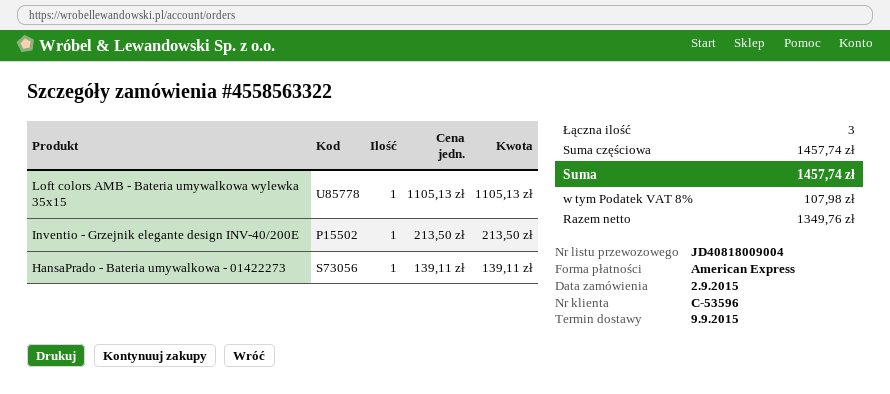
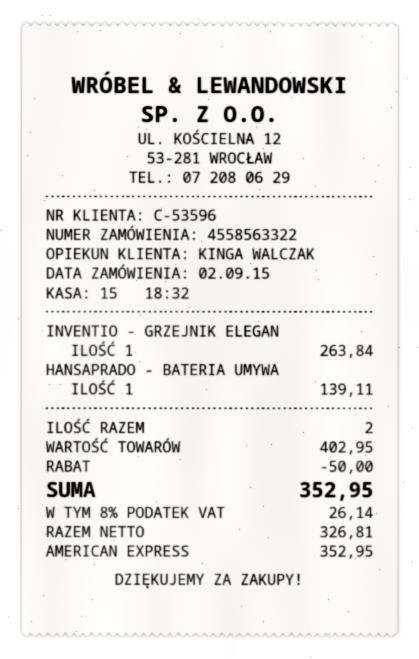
Loft colors AMB - Bateria umywalkowa wylewka 35x15: 1 for 1105.13 -> none
Inventio - Grzejnik elegante design INV-40/200E: 1 for 213.50 -> 1 for 263.84
total quantity: 3 -> 2
subtotal: 1457.74 -> 402.95
discount: none -> 50.00
net: 1349.76 -> 326.81
tax: 8% = 107.98 -> 8% = 26.14
total: 1457.74 -> 352.95

